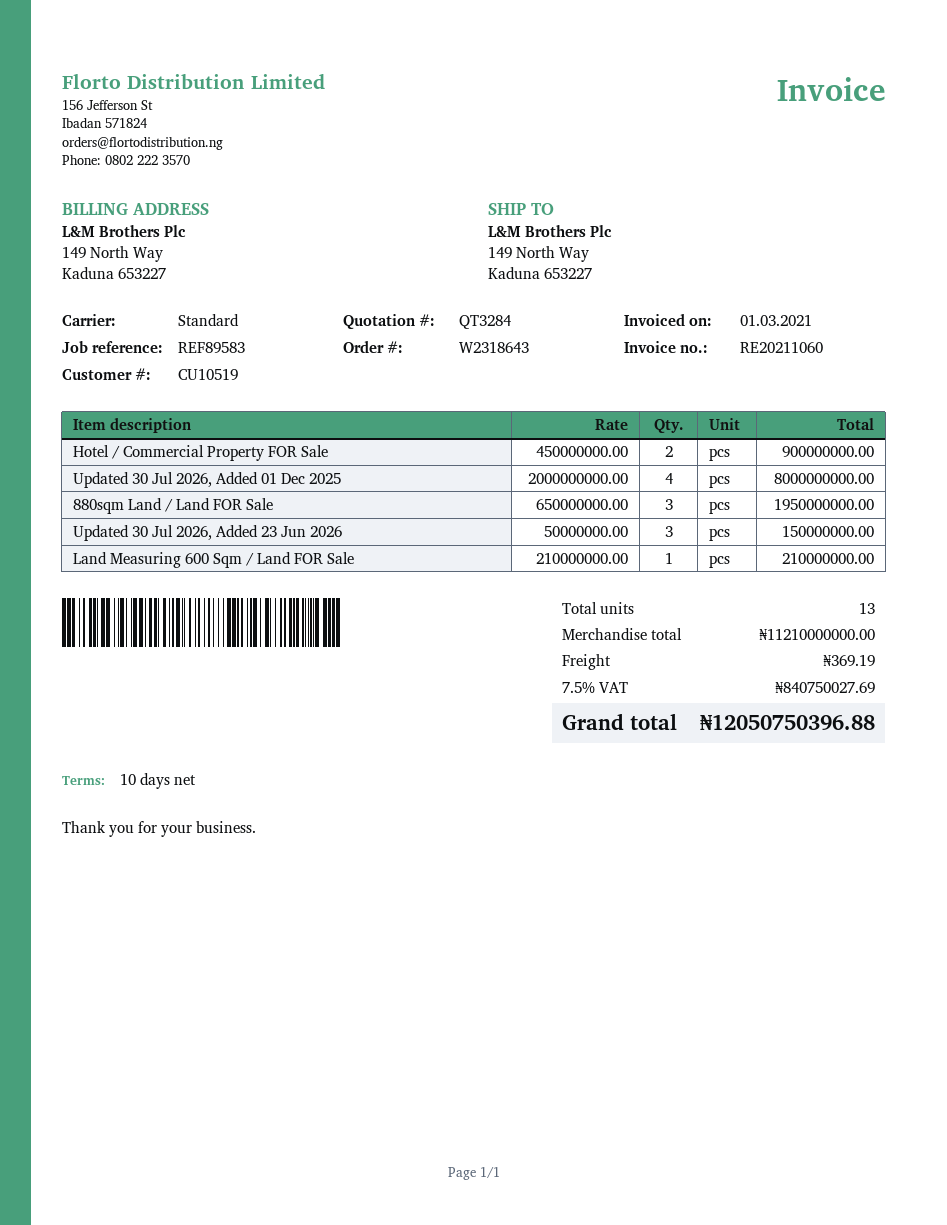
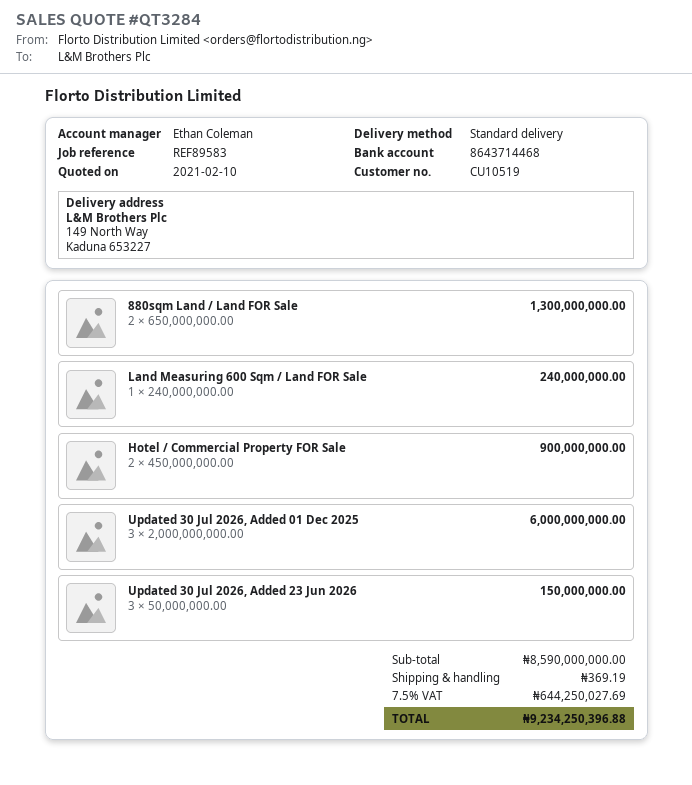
Updated 30 Jul 2026, Added 01 Dec 2025: 4 x 2000000000.00 = 8000000000.00 -> 3 x 2000000000.00 = 6000000000.00
880sqm Land / Land FOR Sale: 3 x 650000000.00 = 1950000000.00 -> 2 x 650000000.00 = 1300000000.00
Land Measuring 600 Sqm / Land FOR Sale: 1 x 210000000.00 = 210000000.00 -> 1 x 240000000.00 = 240000000.00
subtotal: 11210000000.00 -> 8590000000.00
tax: 7.5% = 840750027.69 -> 7.5% = 644250027.69
total: 12050750396.88 -> 9234250396.88

